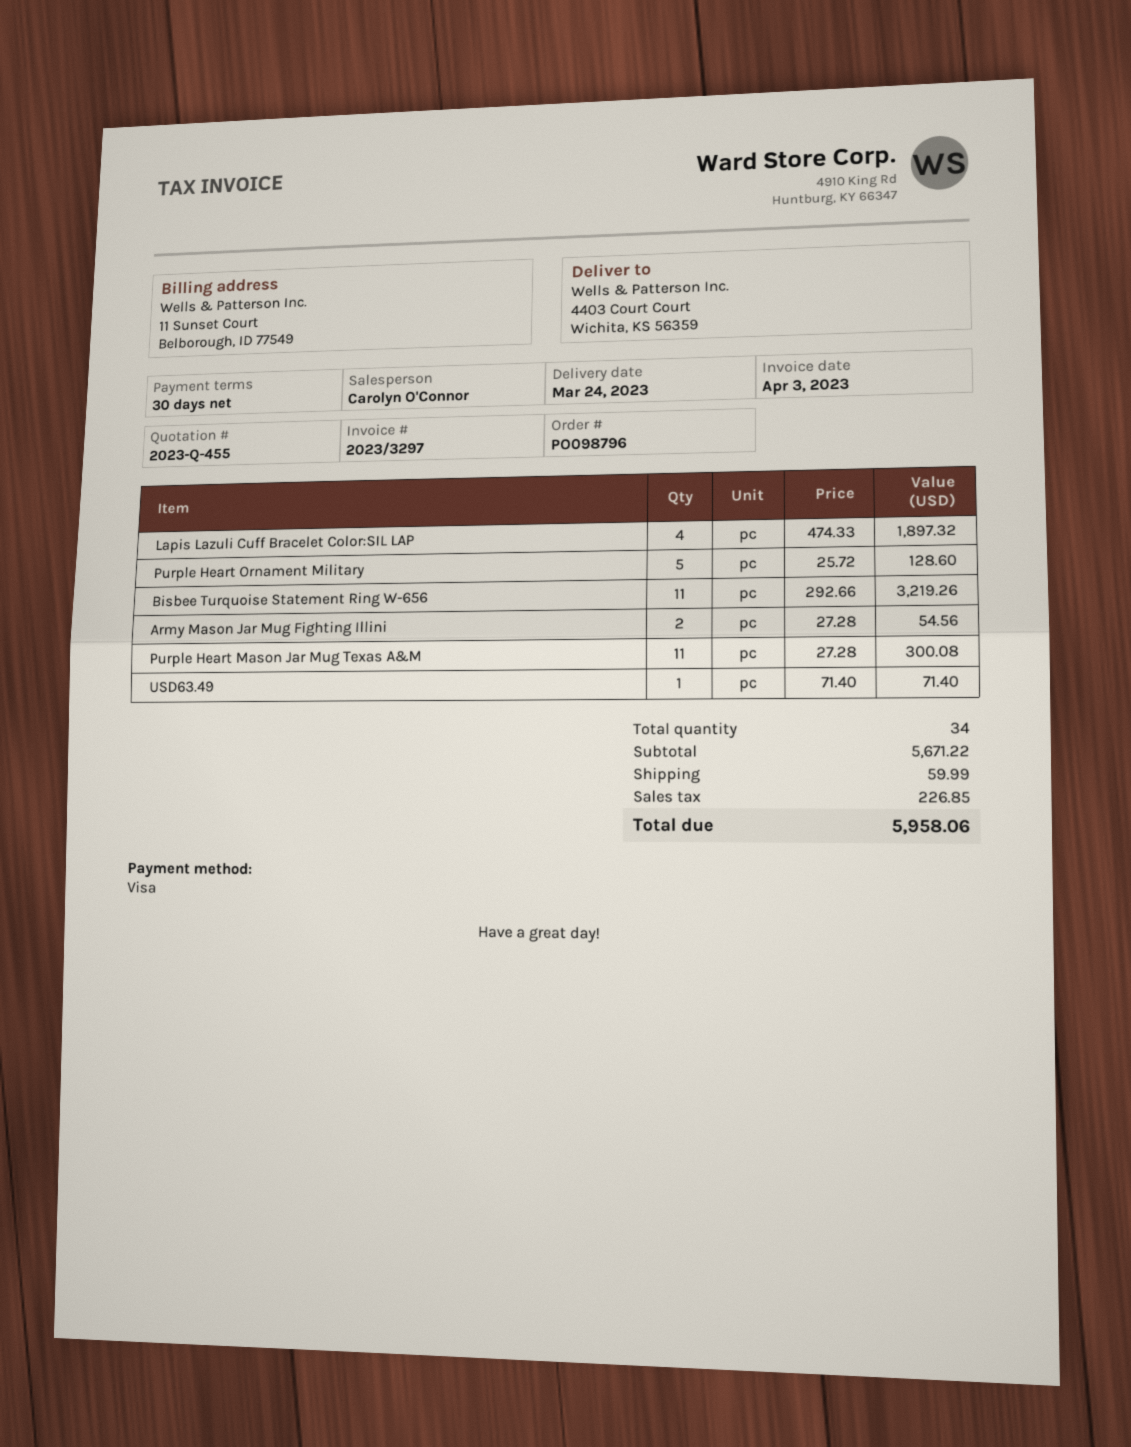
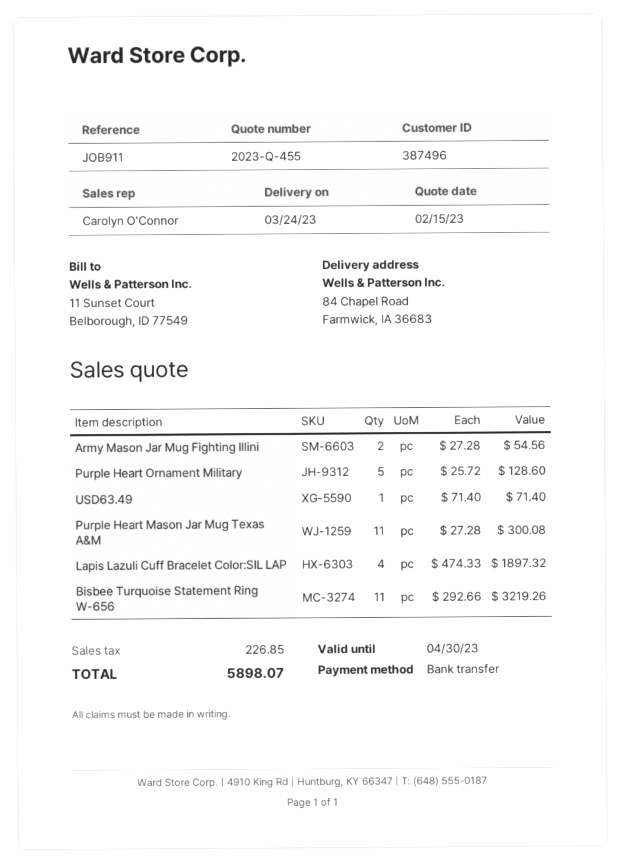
payment method: Visa -> bank transfer
ship to: 4403 Court Court, Wichita, KS 56359 -> 84 Chapel Road, Farmwick, IA 36683
shipping: 59.99 -> none
total: 5958.06 -> 5898.07

